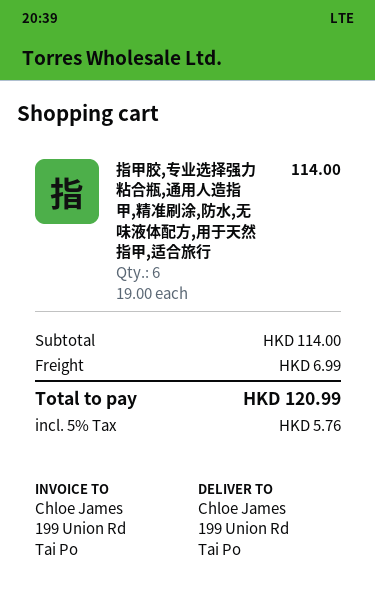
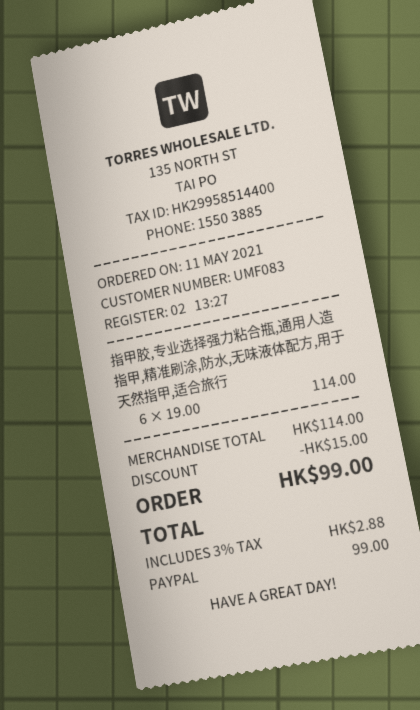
discount: none -> 15.00
shipping: 6.99 -> none
tax: 5% = 5.76 -> 3% = 2.88
total: 120.99 -> 99.00

